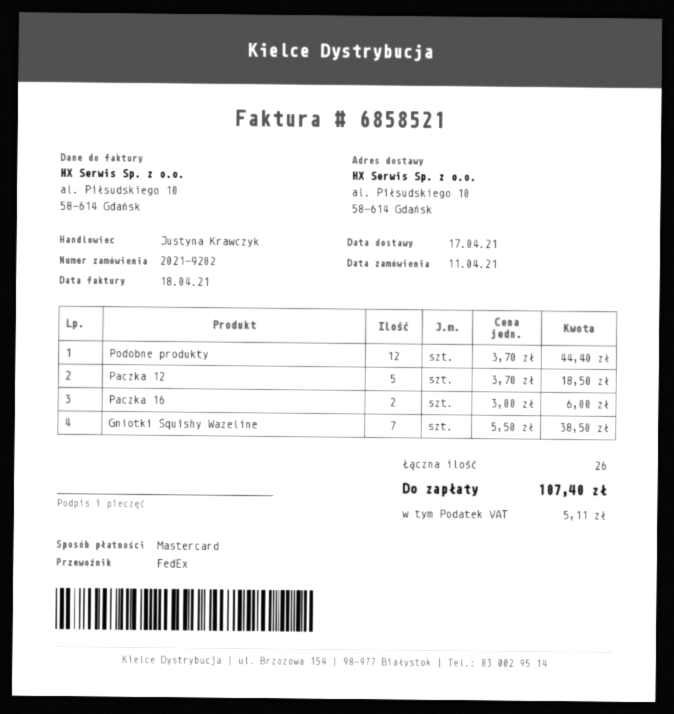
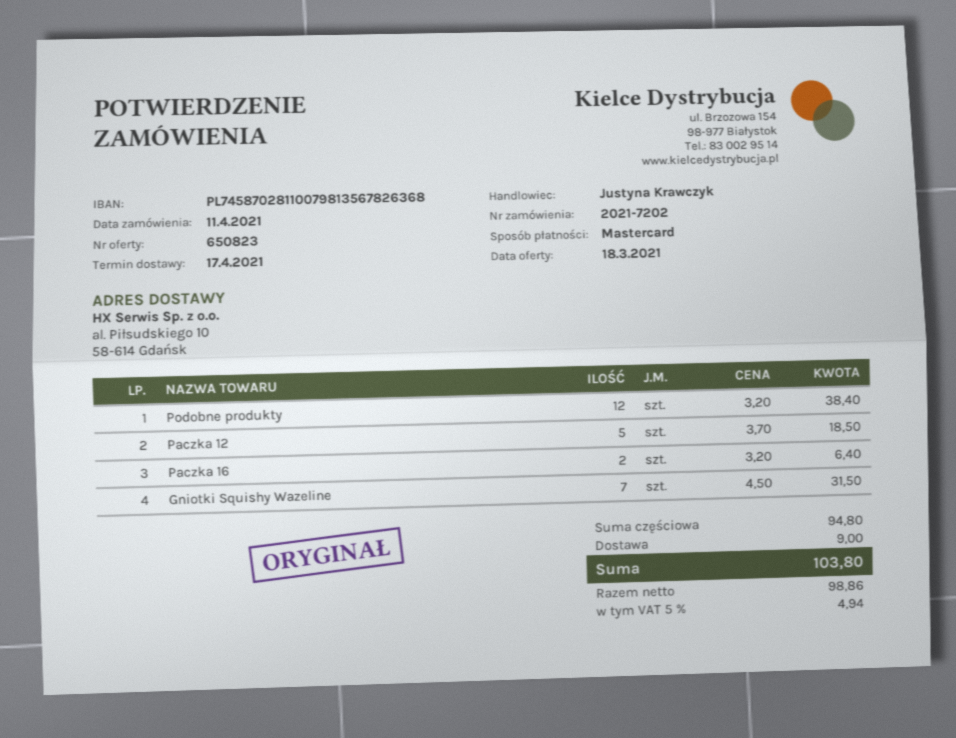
order number: 2021-9202 -> 2021-7202
Podobne produkty: 12 x 3.70 = 44.40 -> 12 x 3.20 = 38.40
Paczka 16: 2 x 3.00 = 6.00 -> 2 x 3.20 = 6.40
Gniotki Squishy Wazeline: 7 x 5.50 = 38.50 -> 7 x 4.50 = 31.50
shipping: none -> 9.00
tax: 5.11 -> 4.94
total: 107.40 -> 103.80

